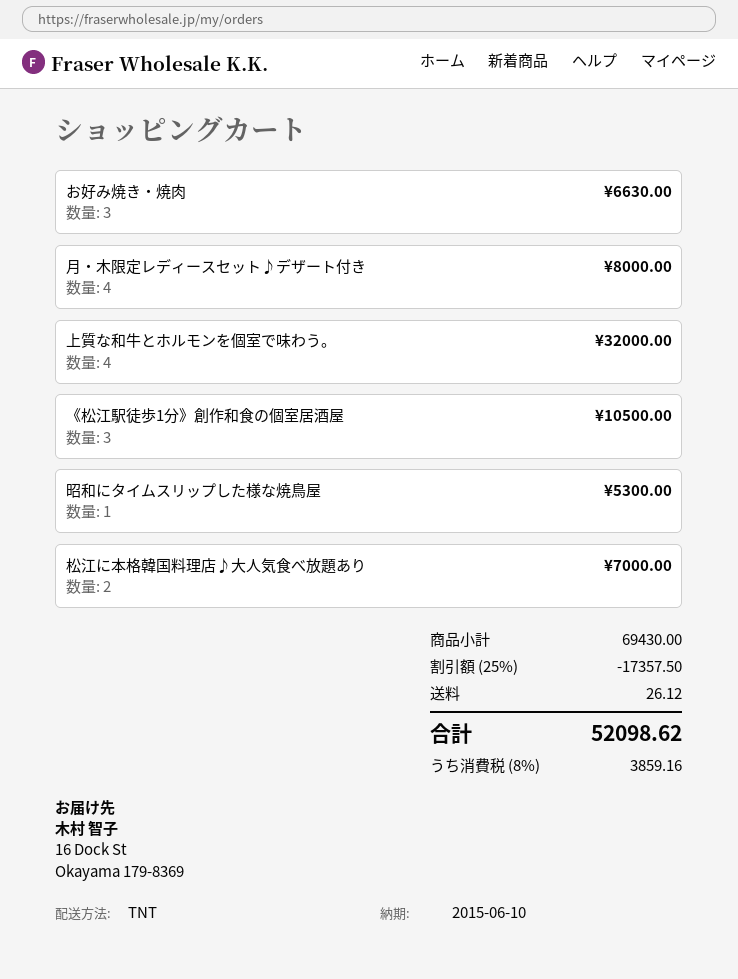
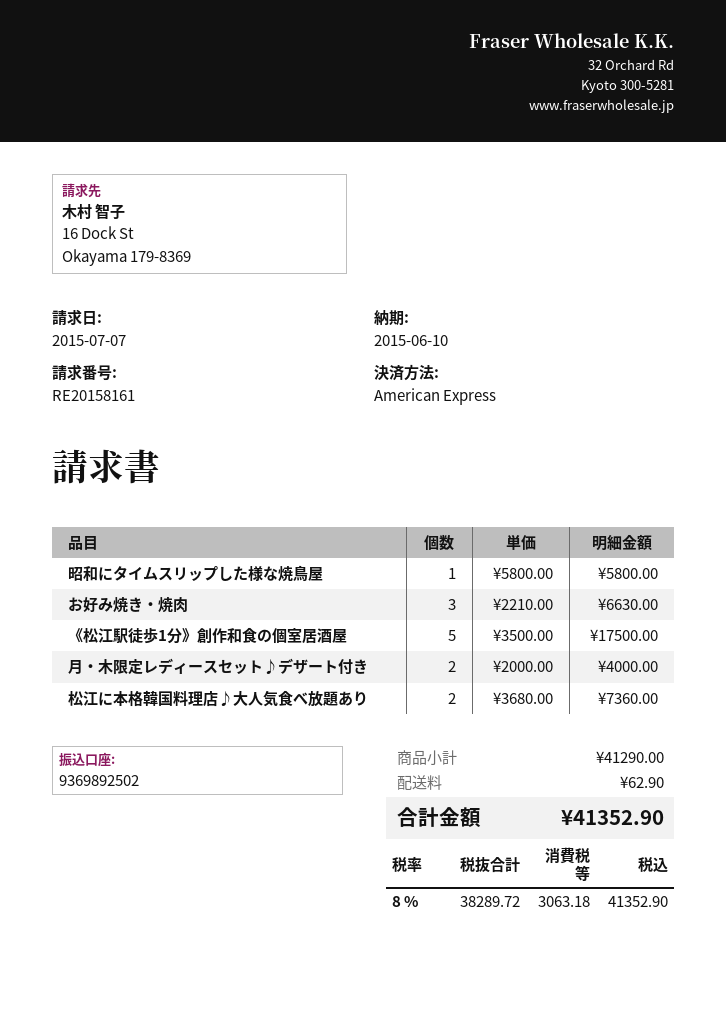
月・木限定レディースセット♪デザート付き: 4 for 8000.00 -> 2 for 4000.00
上質な和牛とホルモンを個室で味わう。: 4 for 32000.00 -> none
《松江駅徒歩1分》創作和食の個室居酒屋: 3 for 10500.00 -> 5 for 17500.00
昭和にタイムスリップした様な焼鳥屋: 1 for 5300.00 -> 1 for 5800.00
松江に本格韓国料理店♪大人気食べ放題あり: 2 for 7000.00 -> 2 for 7360.00
subtotal: 69430.00 -> 41290.00
discount: 25% = 17357.50 -> none
shipping: 26.12 -> 62.90
tax: 8% = 3859.16 -> 8% = 3063.18
total: 52098.62 -> 41352.90

